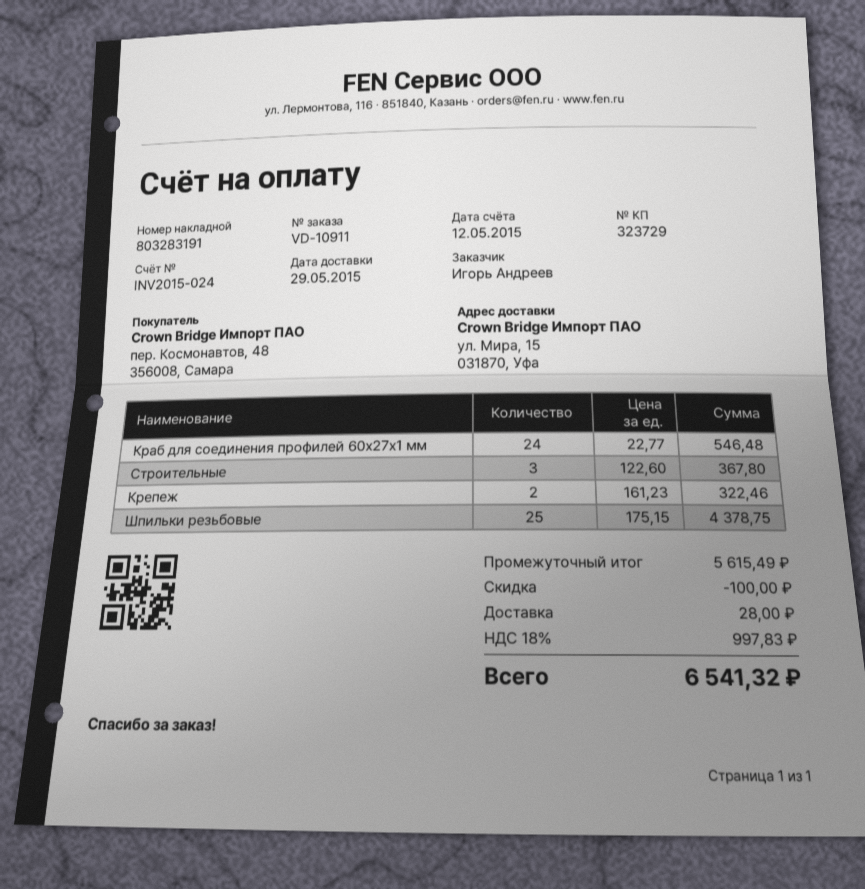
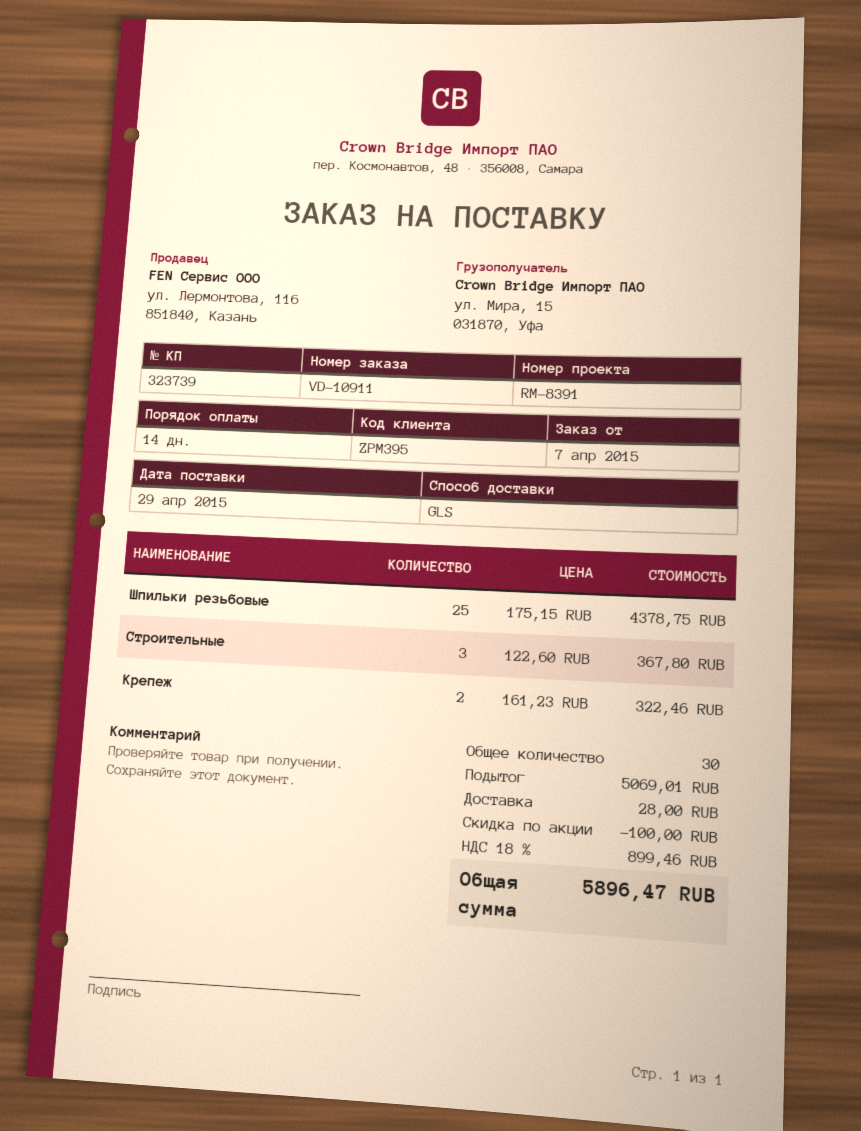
quote number: 323729 -> 323739
delivery date: 2015-05-29 -> 2015-04-29
Краб для соединения профилей 60x27x1 мм: 24 x 22.77 = 546.48 -> none
subtotal: 5615.49 -> 5069.01
tax: 18% = 997.83 -> 18% = 899.46
total: 6541.32 -> 5896.47

